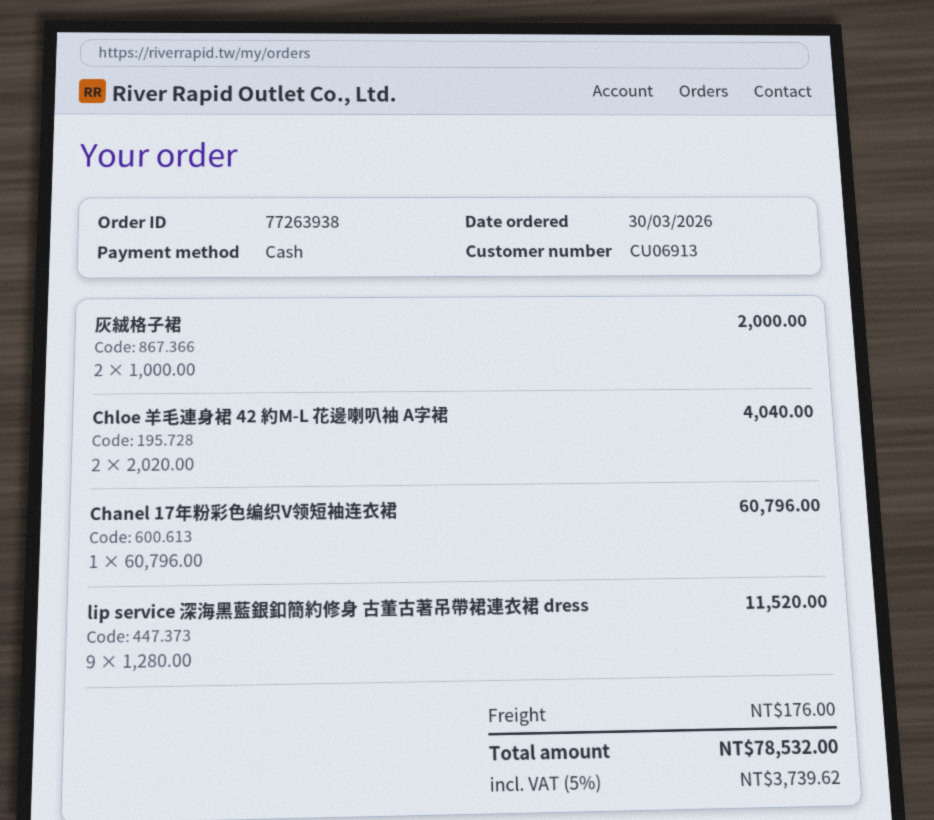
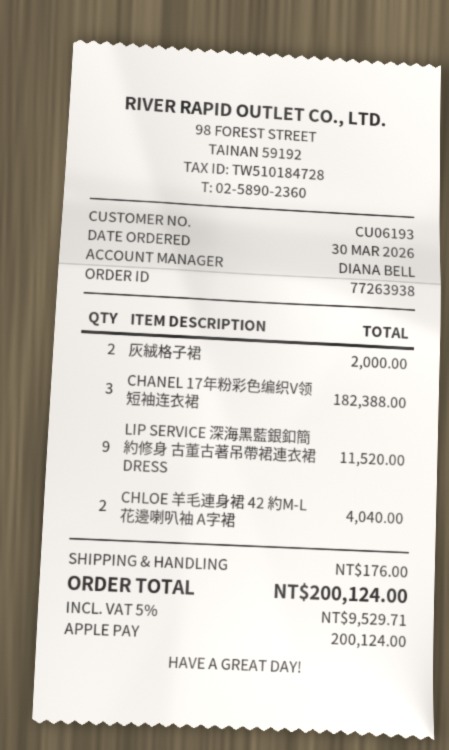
customer number: CU06913 -> CU06193
payment method: cash -> Apple Pay
Chanel 17年粉彩色编织V领短袖连衣裙: 1 for 60796.00 -> 3 for 182388.00
tax: 5% = 3739.62 -> 5% = 9529.71
total: 78532.00 -> 200124.00

